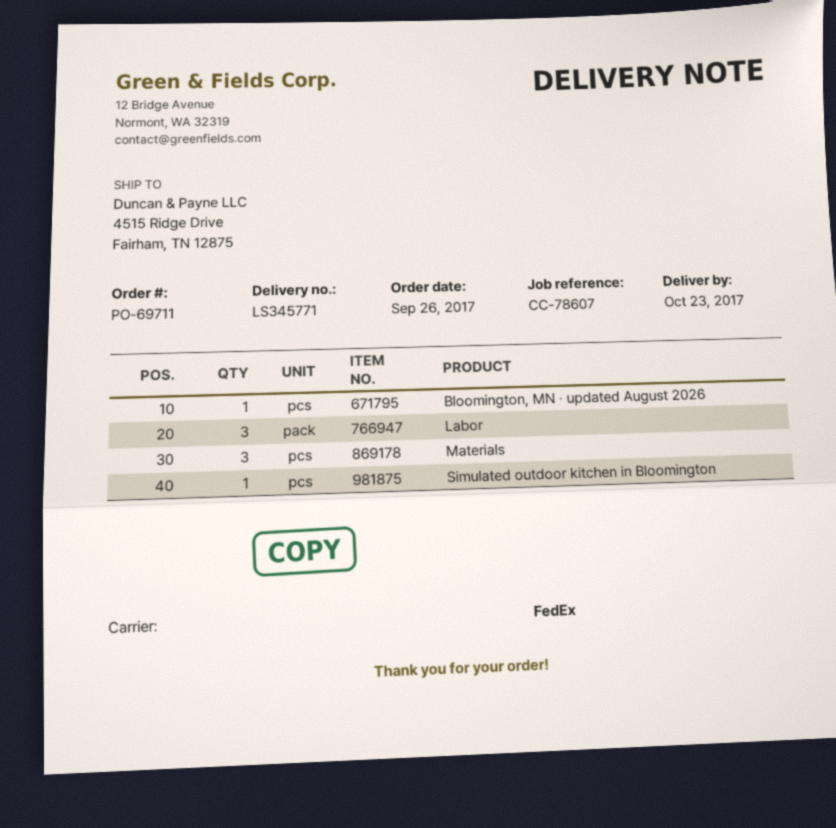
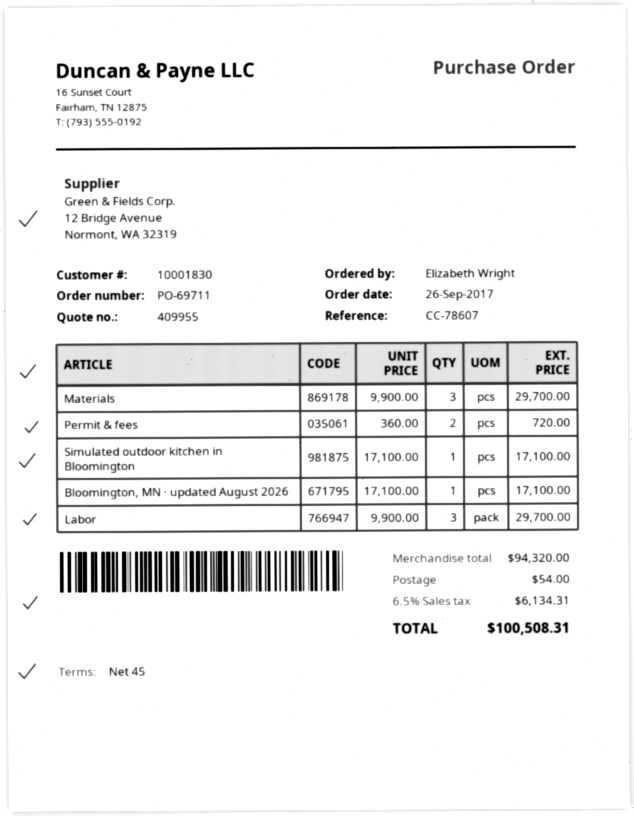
Permit & fees: none -> 2

